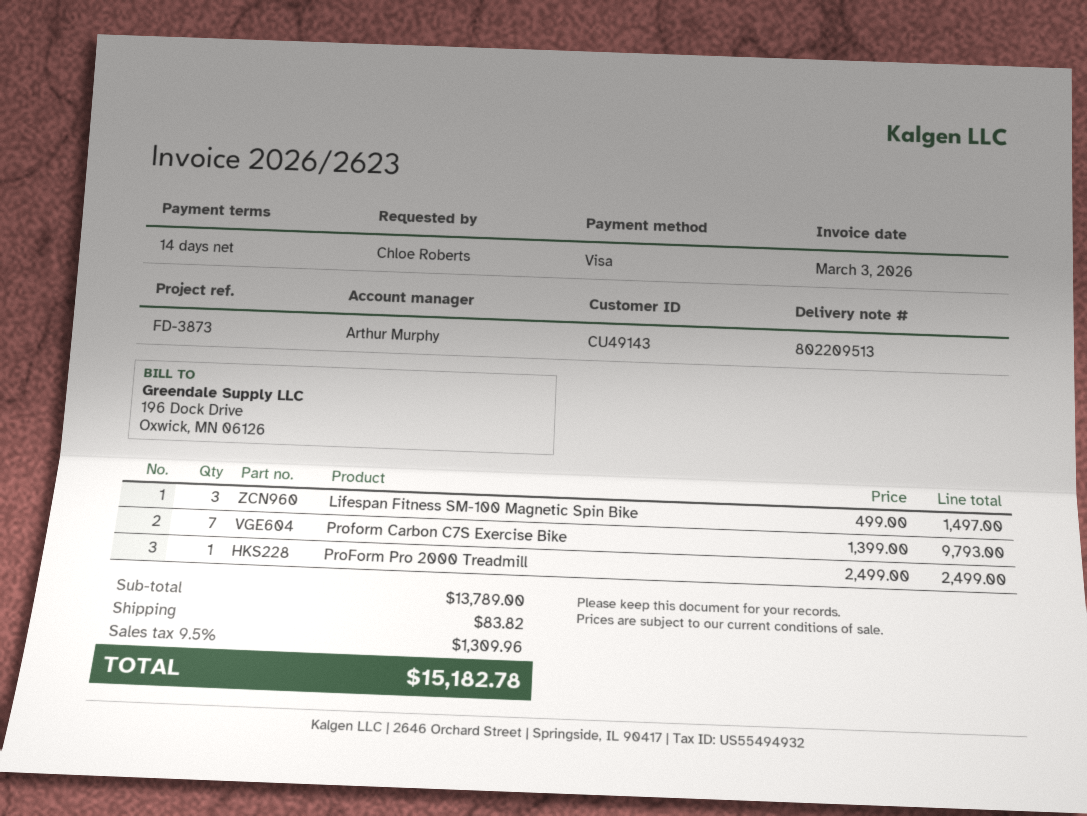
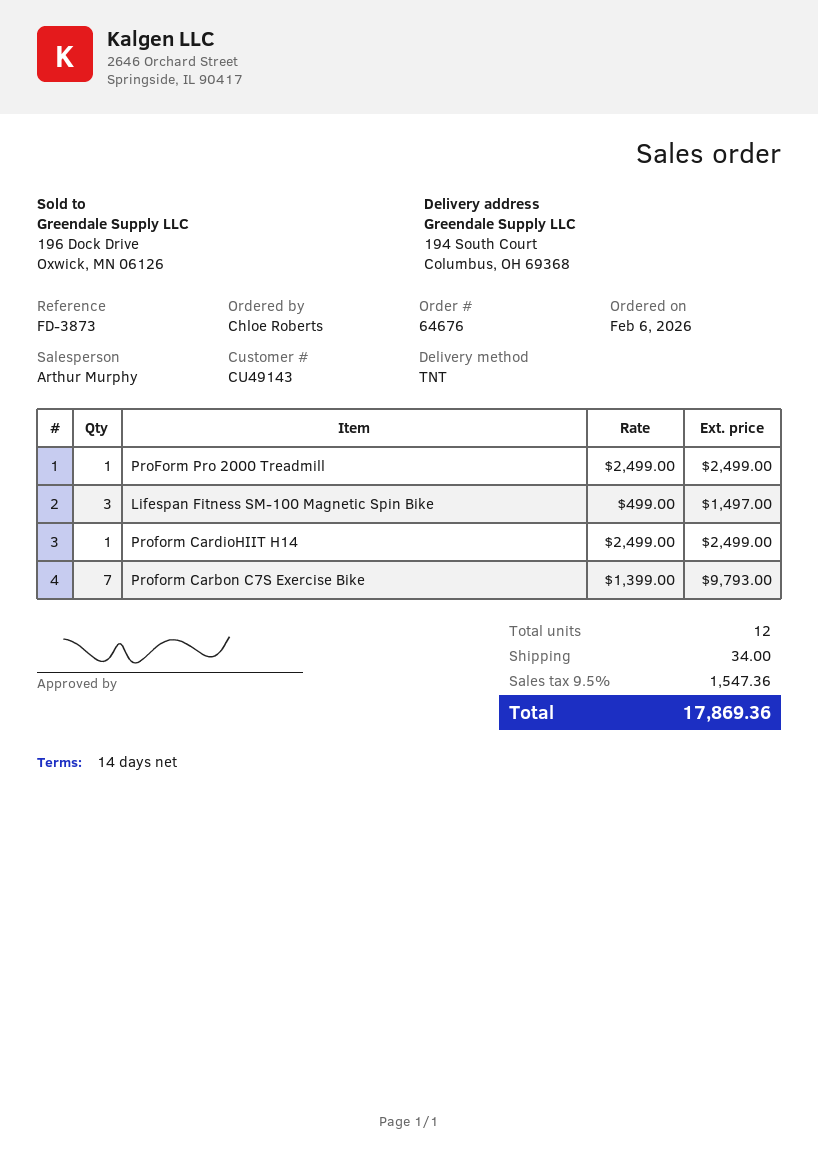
Proform CardioHIIT H14: none -> 1 x 2499.00 = 2499.00
shipping: 83.82 -> 34.00
tax: 9.5% = 1309.96 -> 9.5% = 1547.36
total: 15182.78 -> 17869.36

